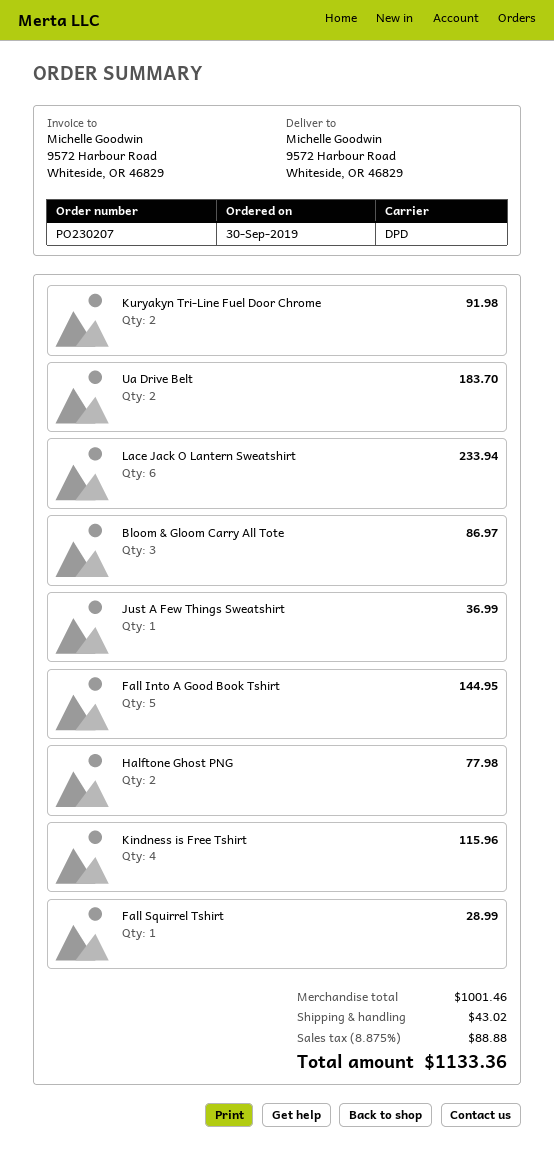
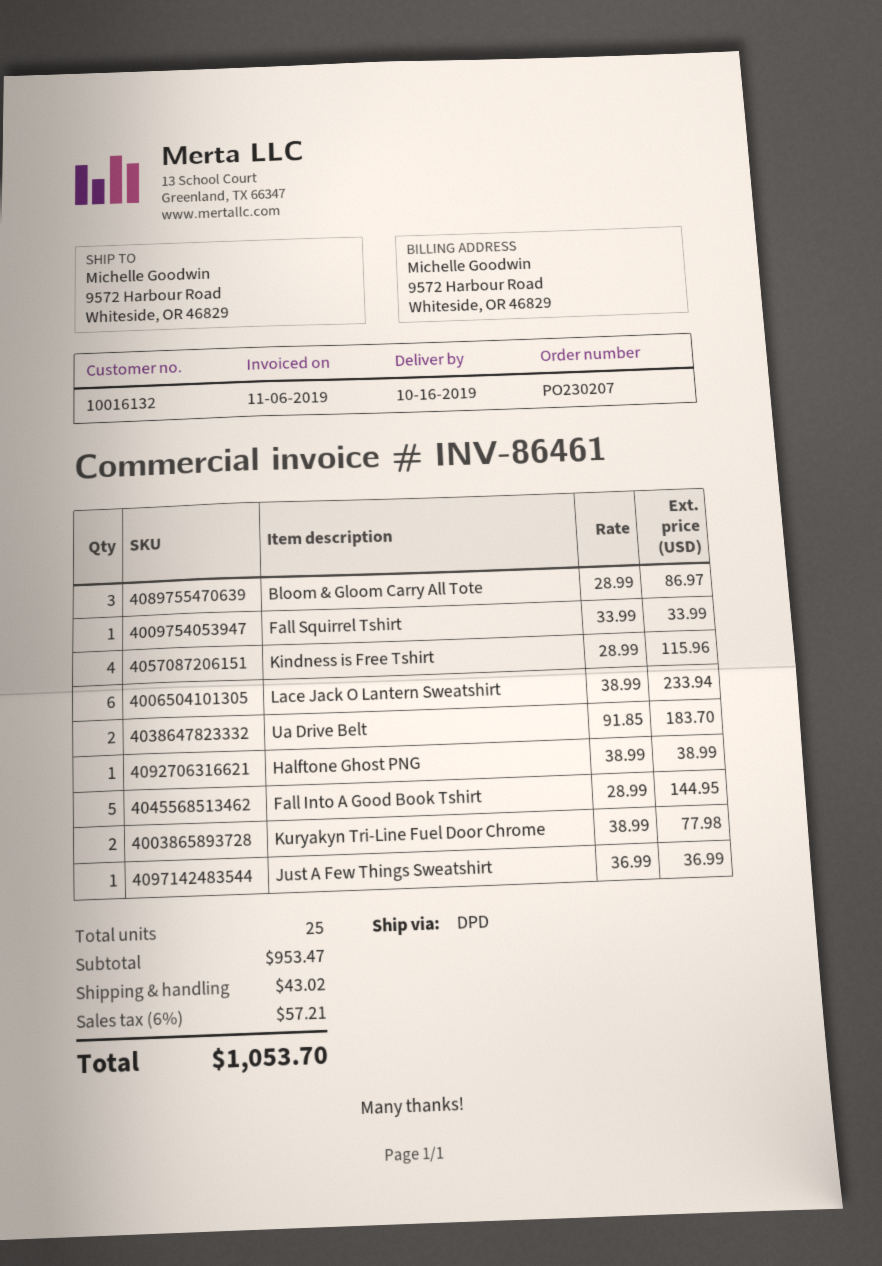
Kuryakyn Tri-Line Fuel Door Chrome: 2 for 91.98 -> 2 for 77.98
Halftone Ghost PNG: 2 for 77.98 -> 1 for 38.99
Fall Squirrel Tshirt: 1 for 28.99 -> 1 for 33.99
subtotal: 1001.46 -> 953.47
tax: 8.875% = 88.88 -> 6% = 57.21
total: 1133.36 -> 1053.70

